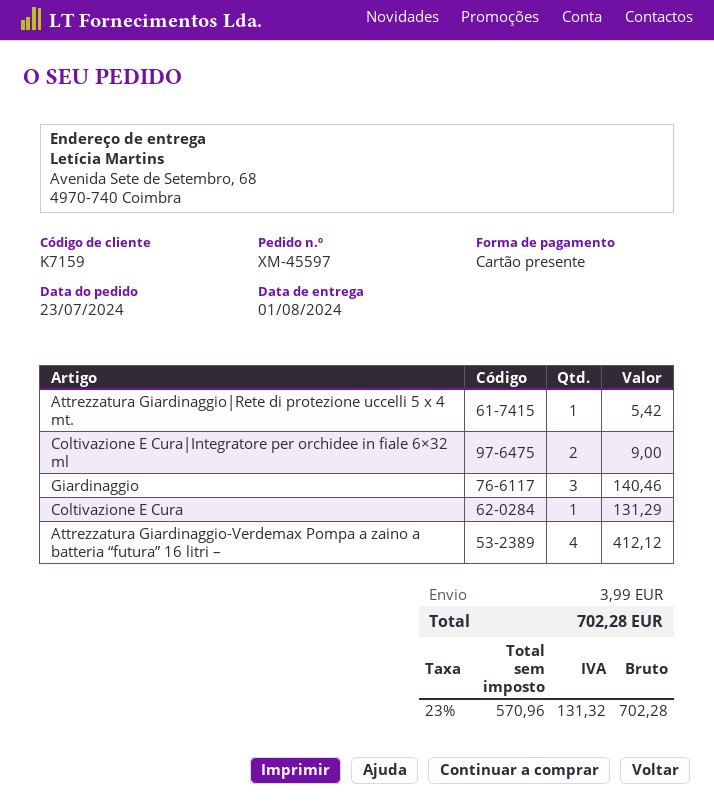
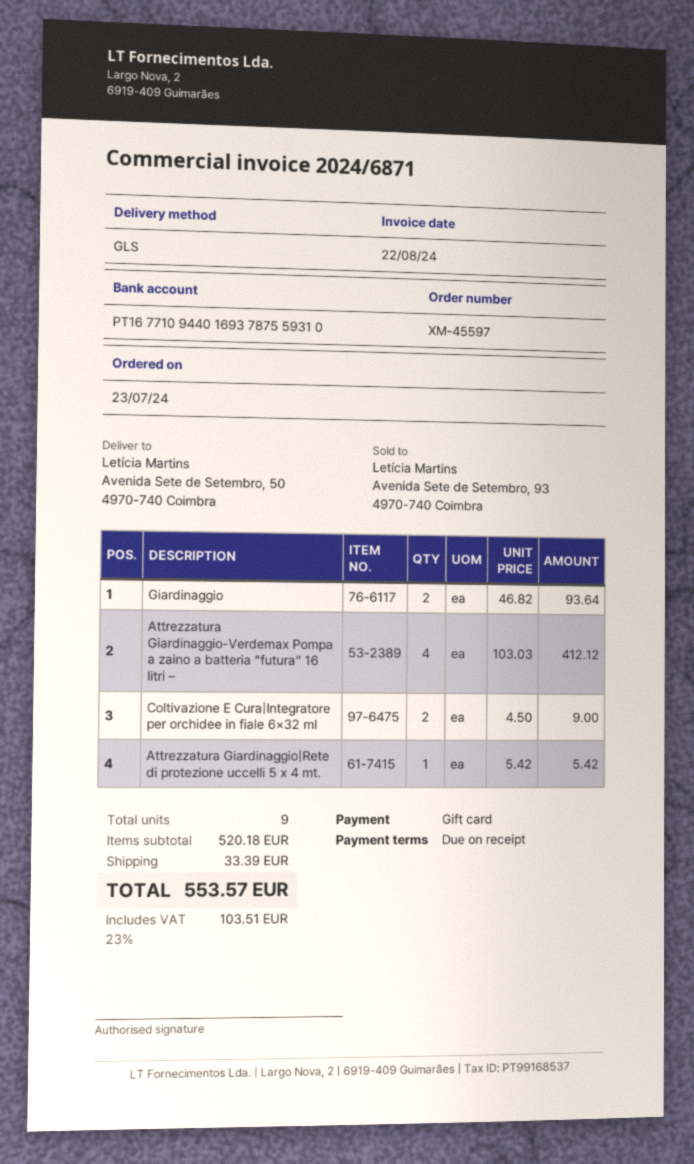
ship to: Avenida Sete de Setembro, 68, 4970-740 Coimbra -> Avenida Sete de Setembro, 50, 4970-740 Coimbra
Giardinaggio: 3 for 140.46 -> 2 for 93.64
Coltivazione E Cura: 1 for 131.29 -> none
shipping: 3.99 -> 33.39
tax: 23% = 131.32 -> 23% = 103.51
total: 702.28 -> 553.57

